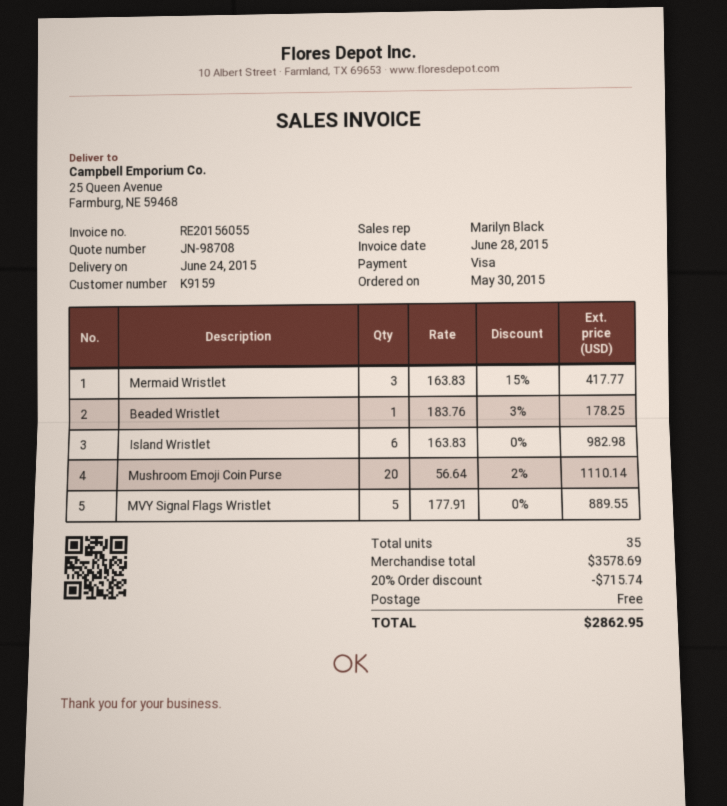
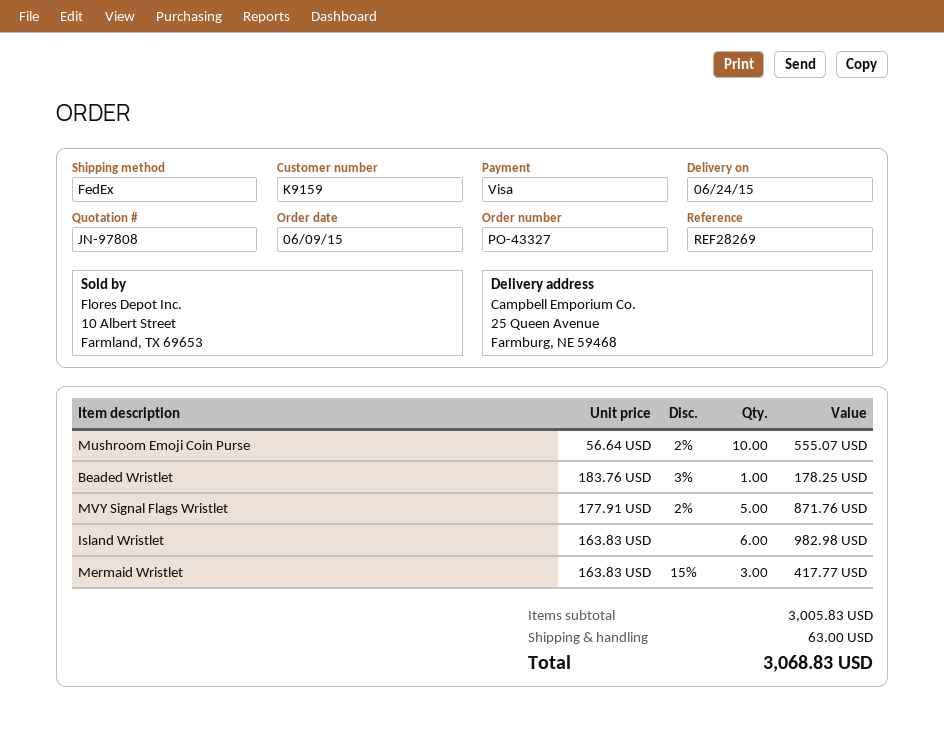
quote number: JN-98708 -> JN-97808
order date: 2015-05-30 -> 2015-06-09
Mushroom Emoji Coin Purse: 20 x 56.64 - 2% = 1110.14 -> 10 x 56.64 - 2% = 555.07
MVY Signal Flags Wristlet: 5 x 177.91 = 889.55 -> 5 x 177.91 - 2% = 871.76
subtotal: 3578.69 -> 3005.83
discount: 20% = 715.74 -> none
shipping: 0.00 -> 63.00
total: 2862.95 -> 3068.83

